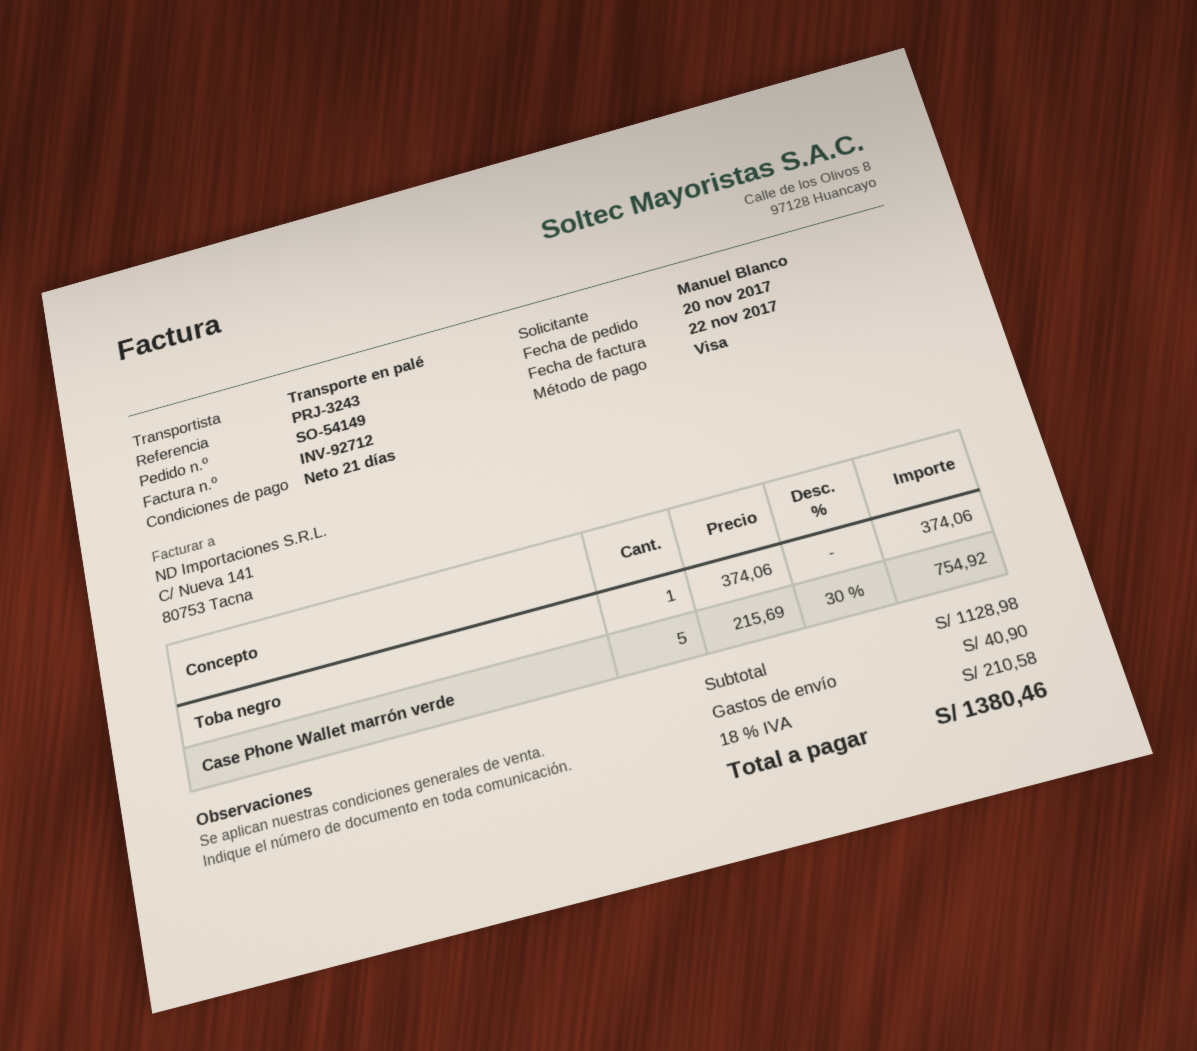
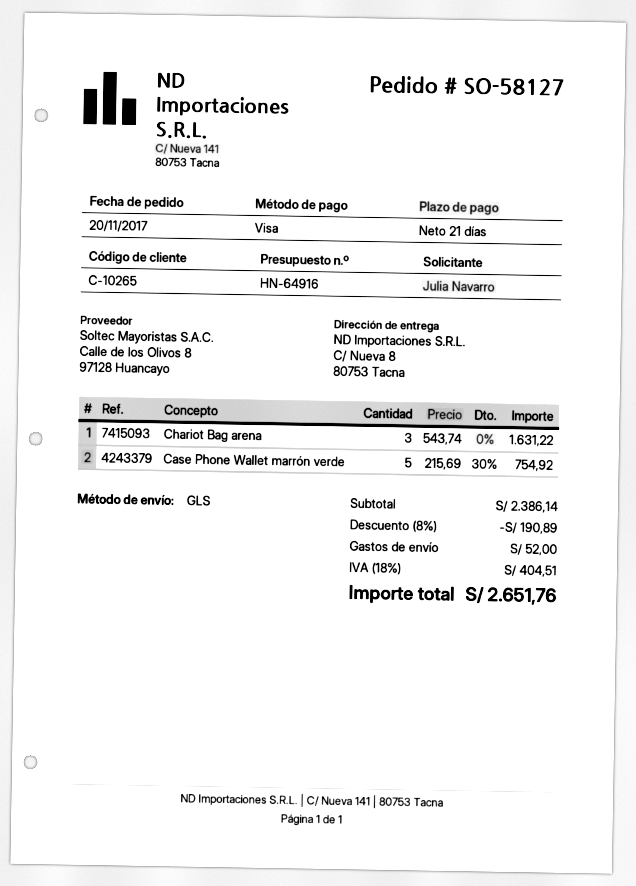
order number: SO-54149 -> SO-58127
ordered by: Manuel Blanco -> Julia Navarro
shipping method: pallet freight -> GLS
Toba negro: 1 x 374.06 = 374.06 -> none
Chariot Bag arena: none -> 3 x 543.74 = 1631.22
subtotal: 1128.98 -> 2386.14
discount: none -> 8% = 190.89
shipping: 40.90 -> 52.00
tax: 18% = 210.58 -> 18% = 404.51
total: 1380.46 -> 2651.76

